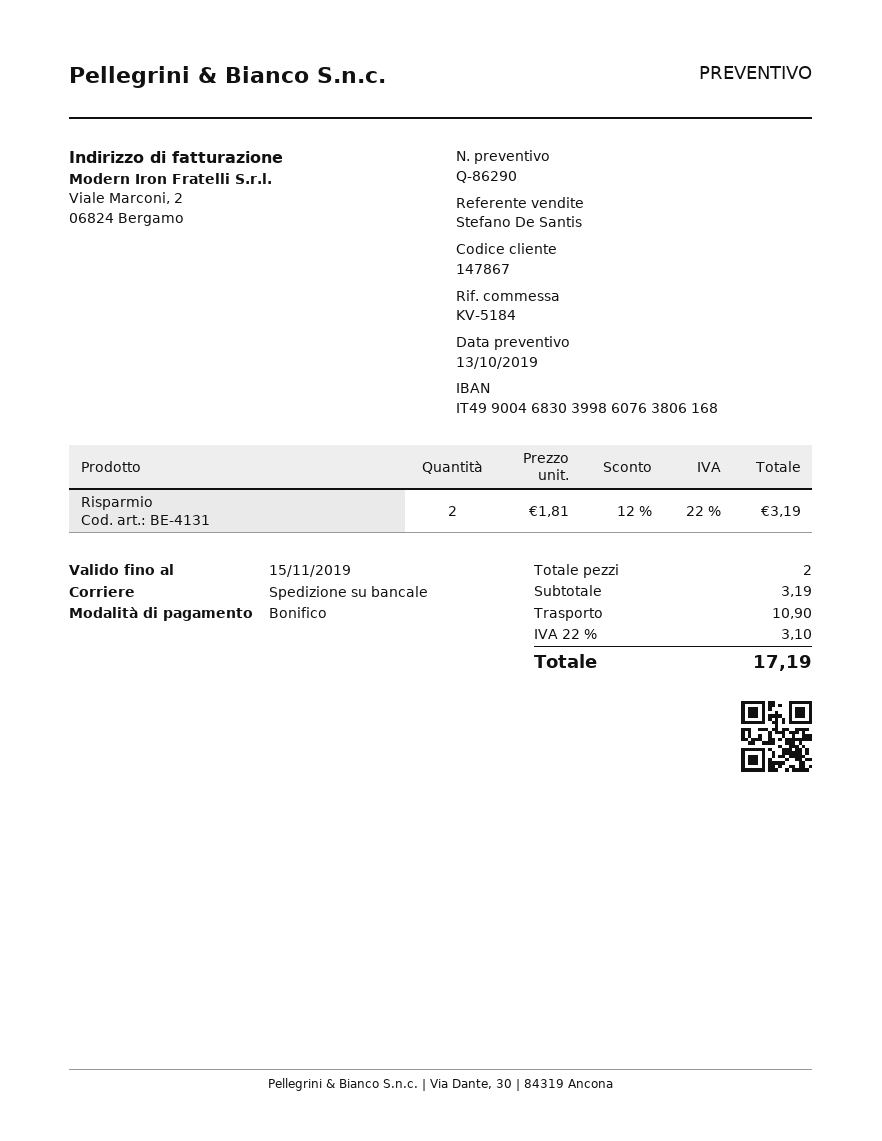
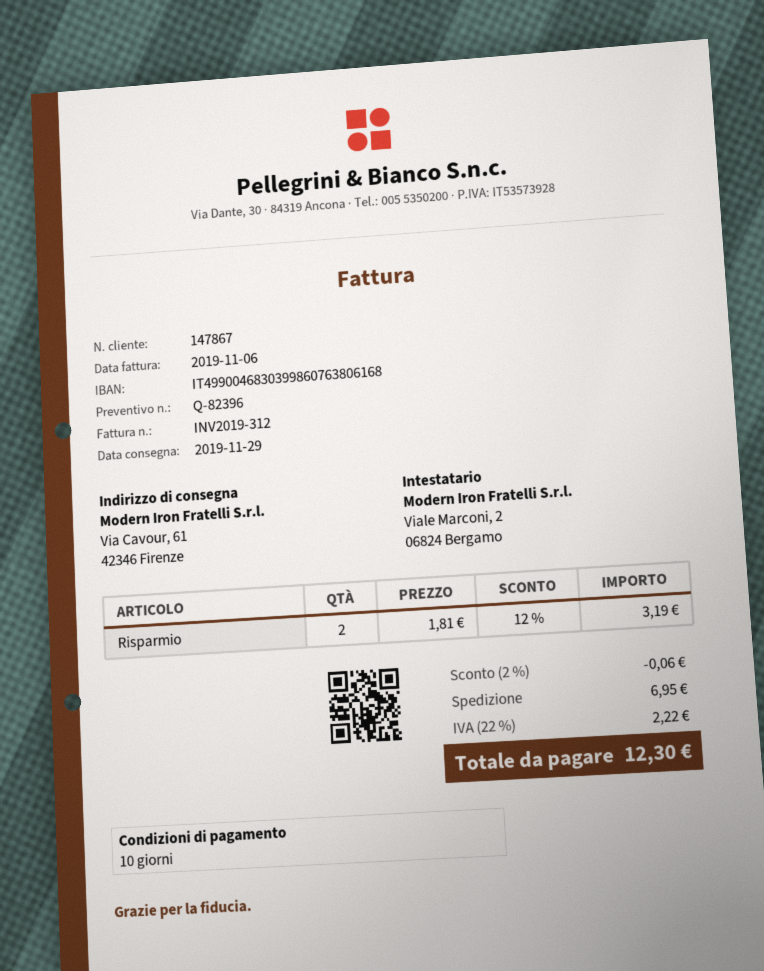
quote number: Q-86290 -> Q-82396
discount: none -> 2% = 0.06
shipping: 10.90 -> 6.95
tax: 22% = 3.10 -> 22% = 2.22
total: 17.19 -> 12.30

